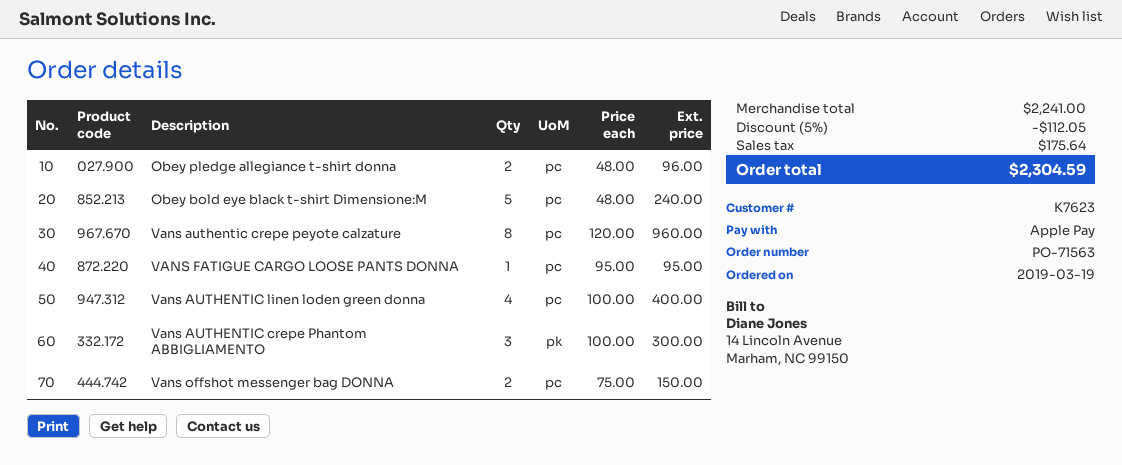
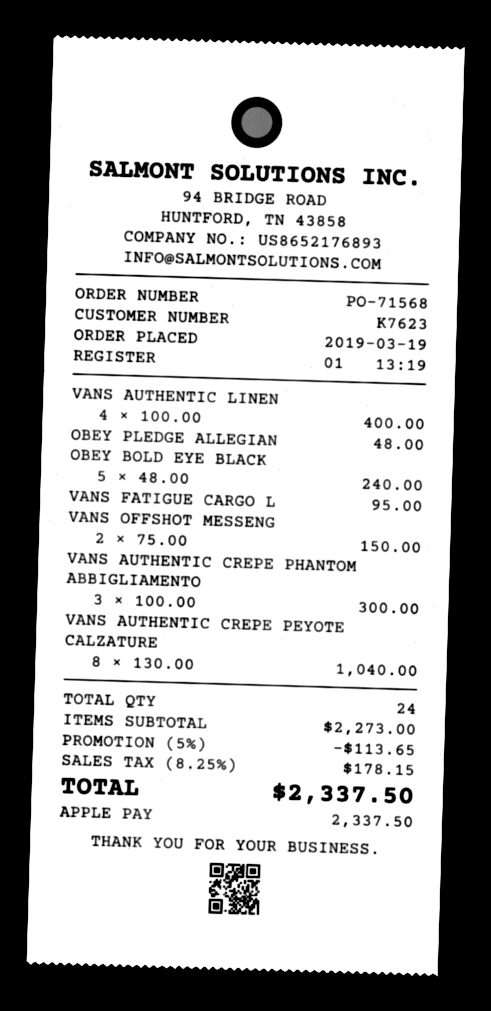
order number: PO-71563 -> PO-71568
Obey pledge allegiance t-shirt donna: 2 x 48.00 = 96.00 -> 1 x 48.00 = 48.00
Vans authentic crepe peyote calzature: 8 x 120.00 = 960.00 -> 8 x 130.00 = 1040.00
subtotal: 2241.00 -> 2273.00
discount: 5% = 112.05 -> 5% = 113.65
tax: 175.64 -> 178.15
total: 2304.59 -> 2337.50

